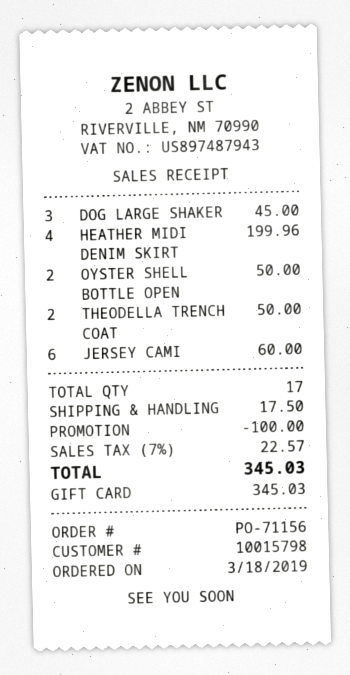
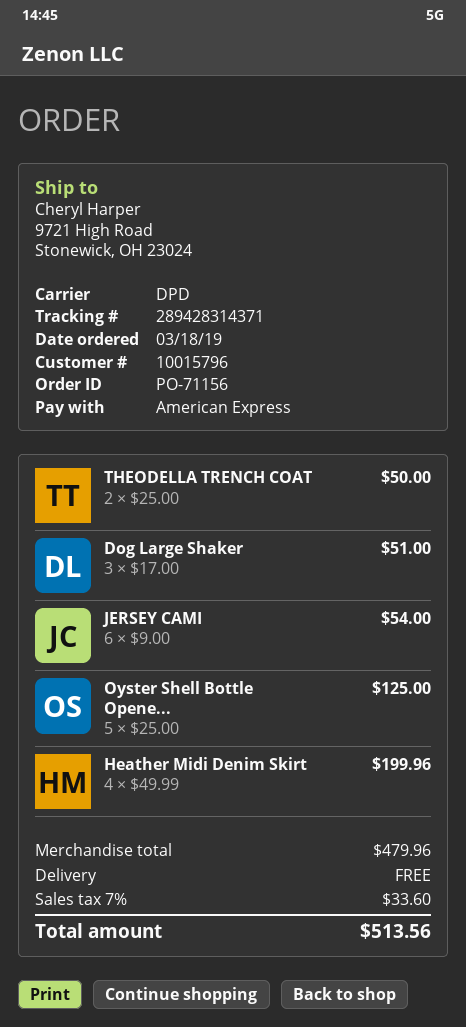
customer number: 10015798 -> 10015796
payment method: gift card -> American Express
DOG LARGE SHAKER: 3 for 45.00 -> 3 for 51.00
OYSTER SHELL BOTTLE OPEN: 2 for 50.00 -> 5 for 125.00
JERSEY CAMI: 6 for 60.00 -> 6 for 54.00
discount: 100.00 -> none
shipping: 17.50 -> 0.00
tax: 7% = 22.57 -> 7% = 33.60
total: 345.03 -> 513.56

